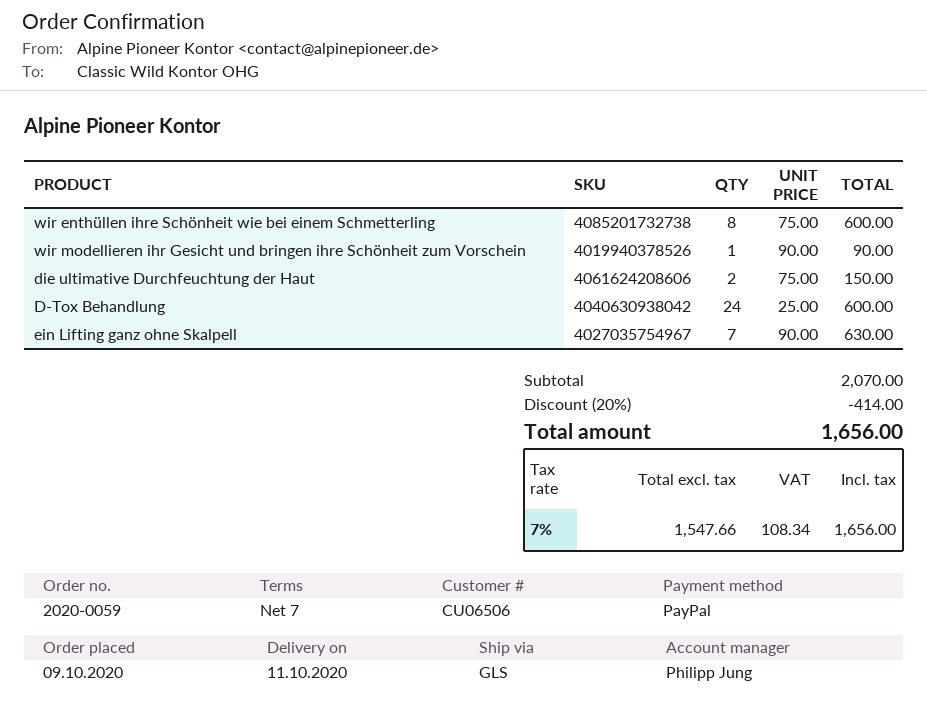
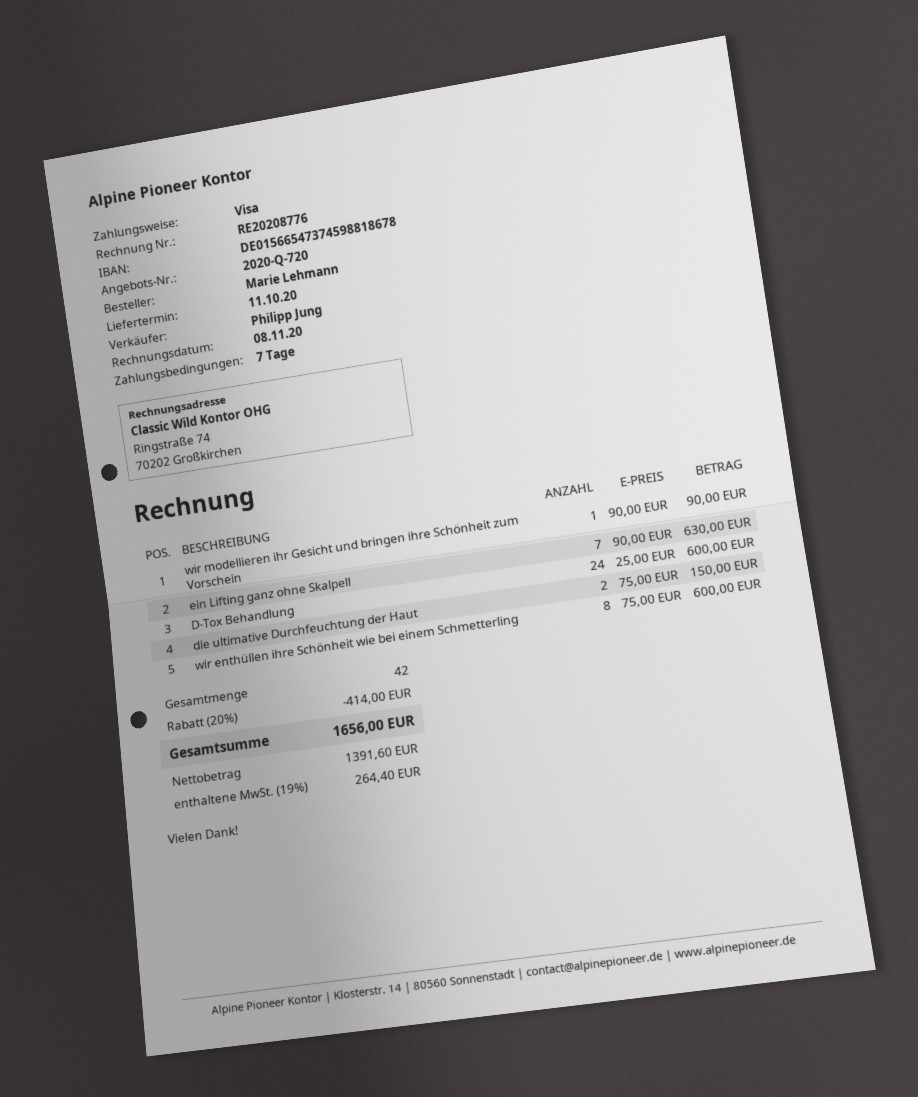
payment method: PayPal -> Visa
net: 1547.66 -> 1391.60
tax: 7% = 108.34 -> 19% = 264.40

